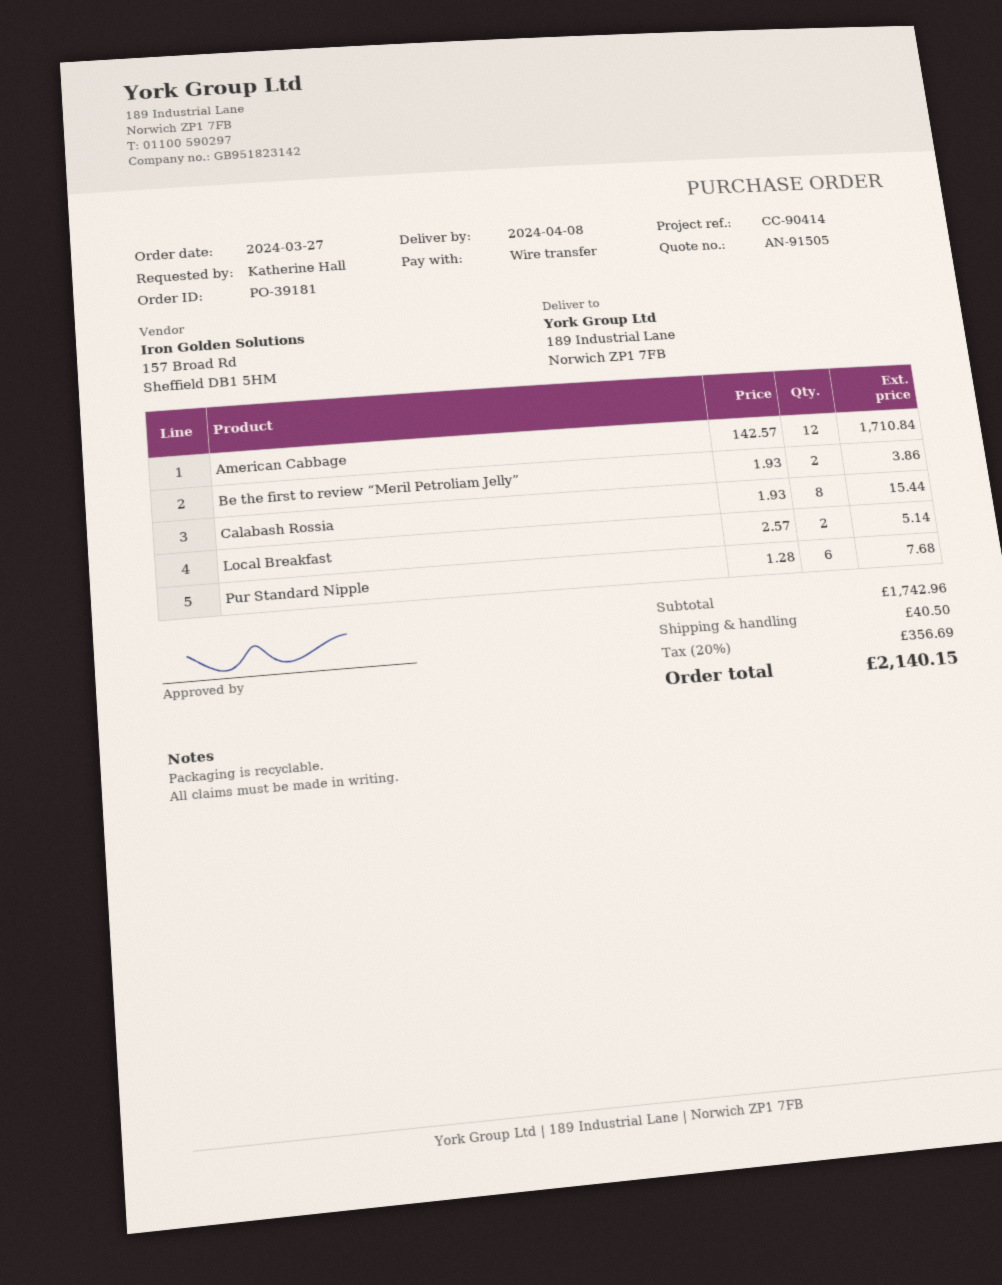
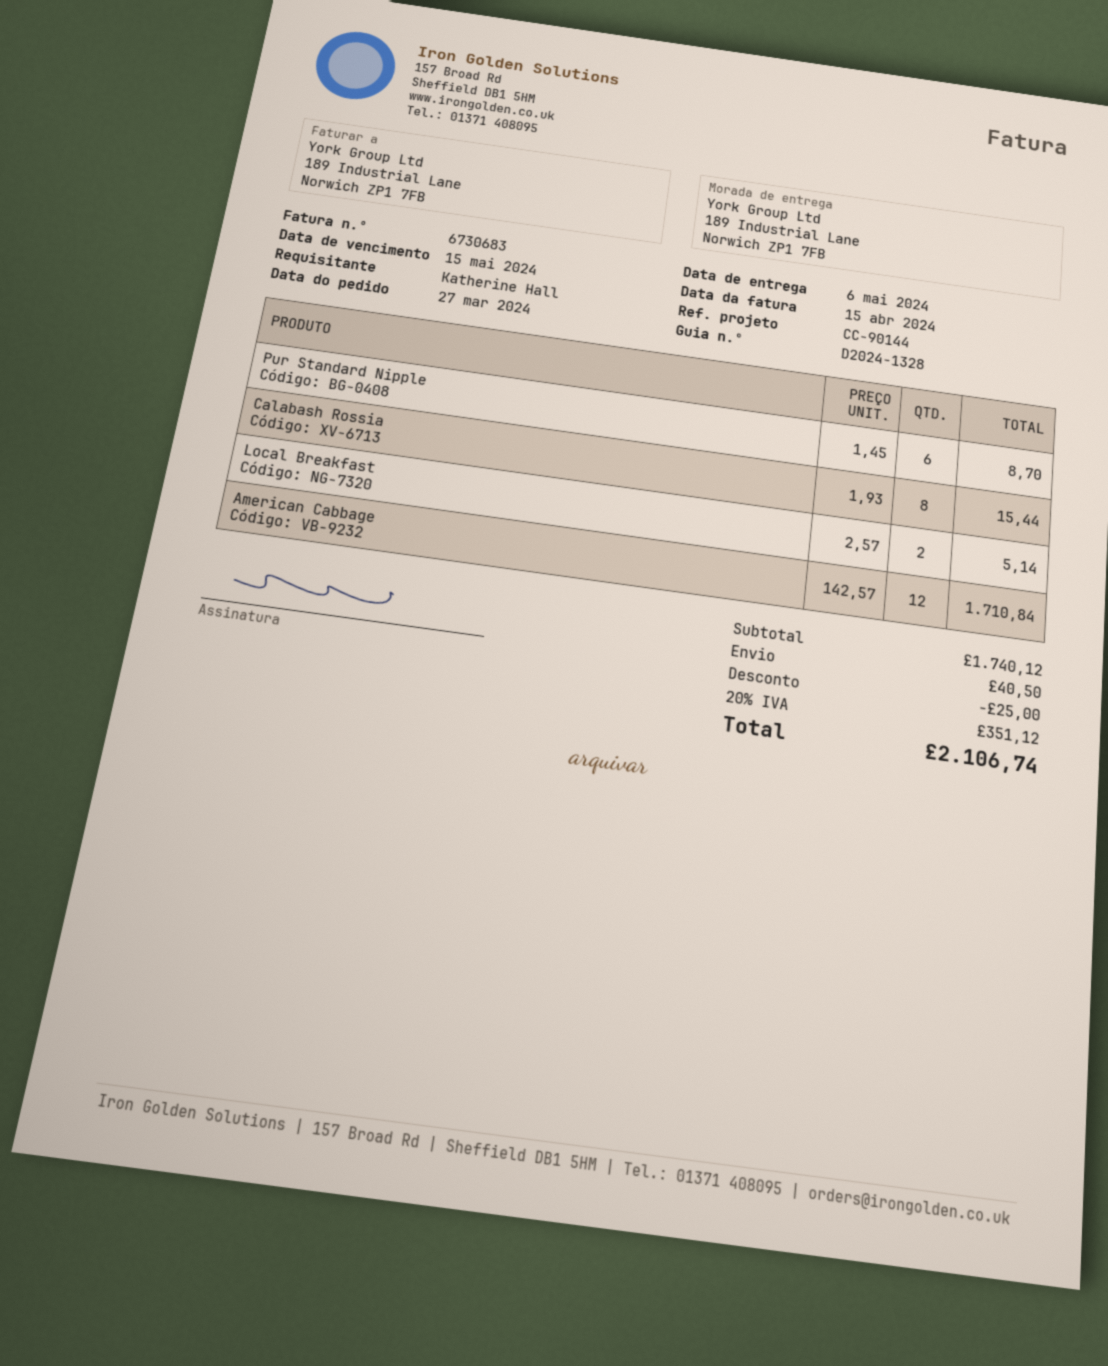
delivery date: 2024-04-08 -> 2024-05-06
reference: CC-90414 -> CC-90144
Be the first to review “Meril Petroliam Jelly”: 2 x 1.93 = 3.86 -> none
Pur Standard Nipple: 6 x 1.28 = 7.68 -> 6 x 1.45 = 8.70
subtotal: 1742.96 -> 1740.12
discount: none -> 25.00
tax: 20% = 356.69 -> 20% = 351.12
total: 2140.15 -> 2106.74

